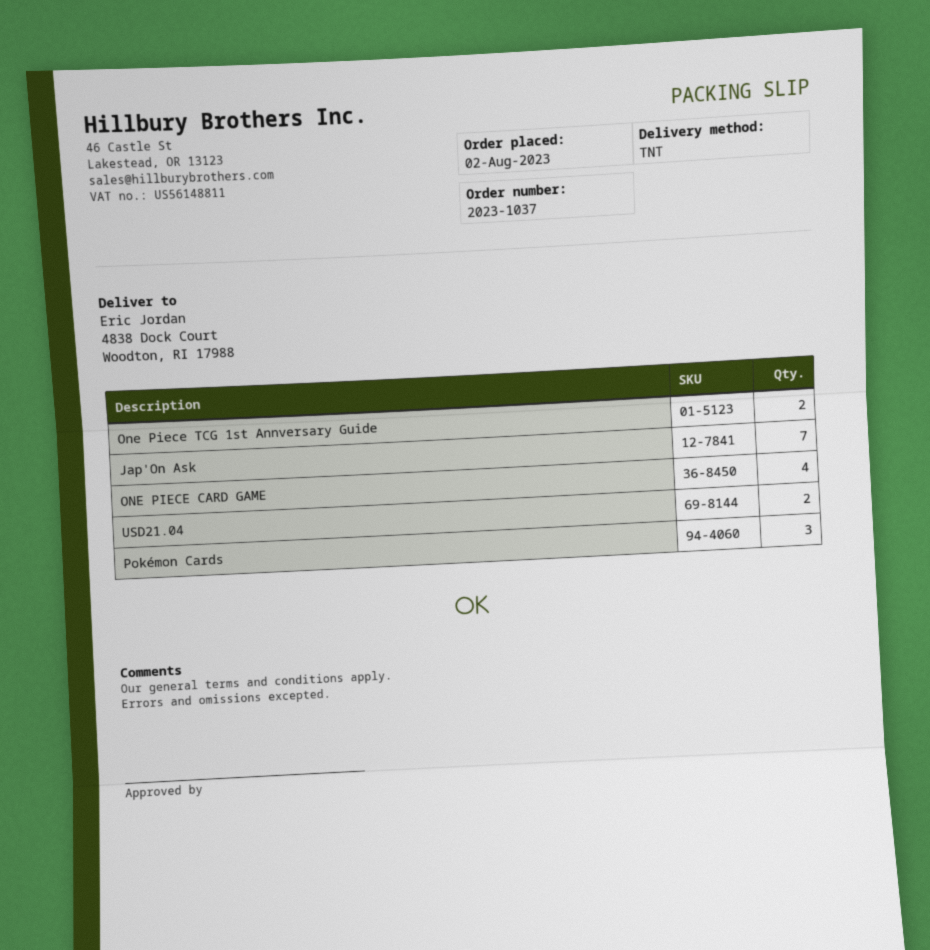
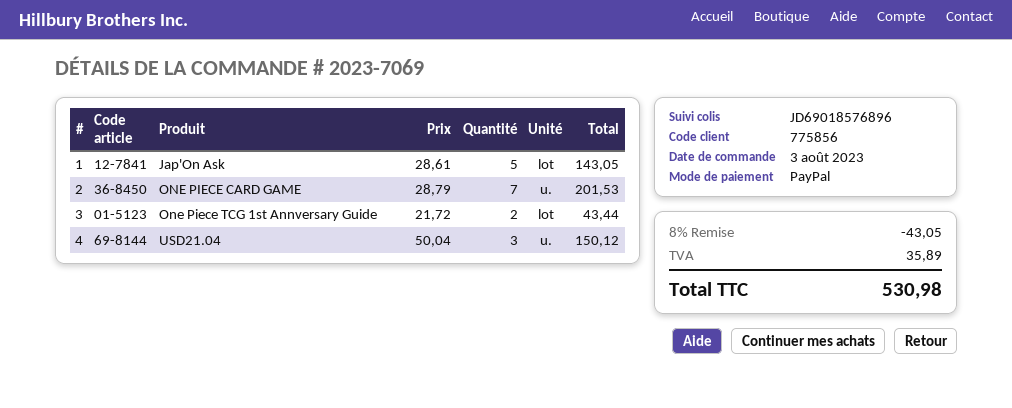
order number: 2023-1037 -> 2023-7069
order date: 2023-08-02 -> 2023-08-03
Jap'On Ask: 7 -> 5
ONE PIECE CARD GAME: 4 -> 7
USD21.04: 2 -> 3
Pokémon Cards: 3 -> none

